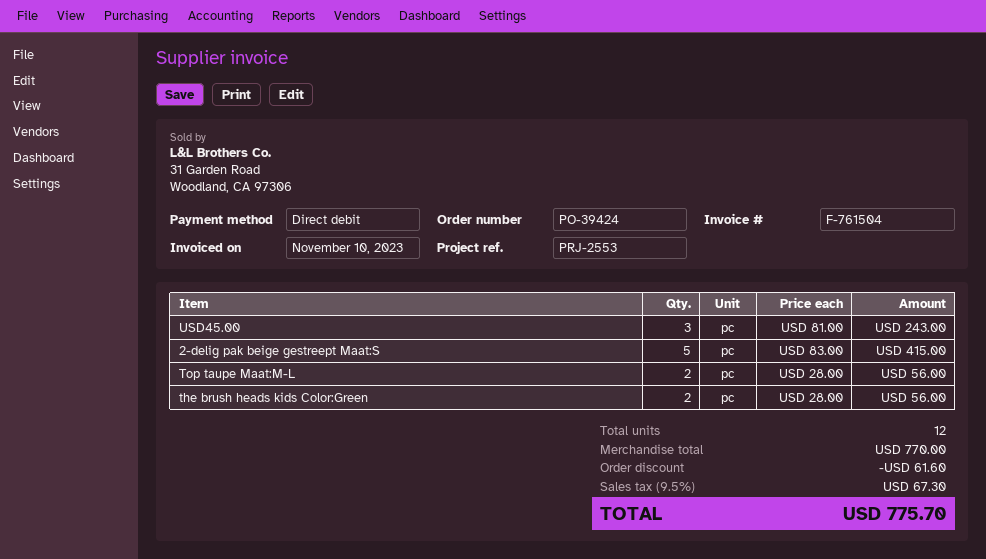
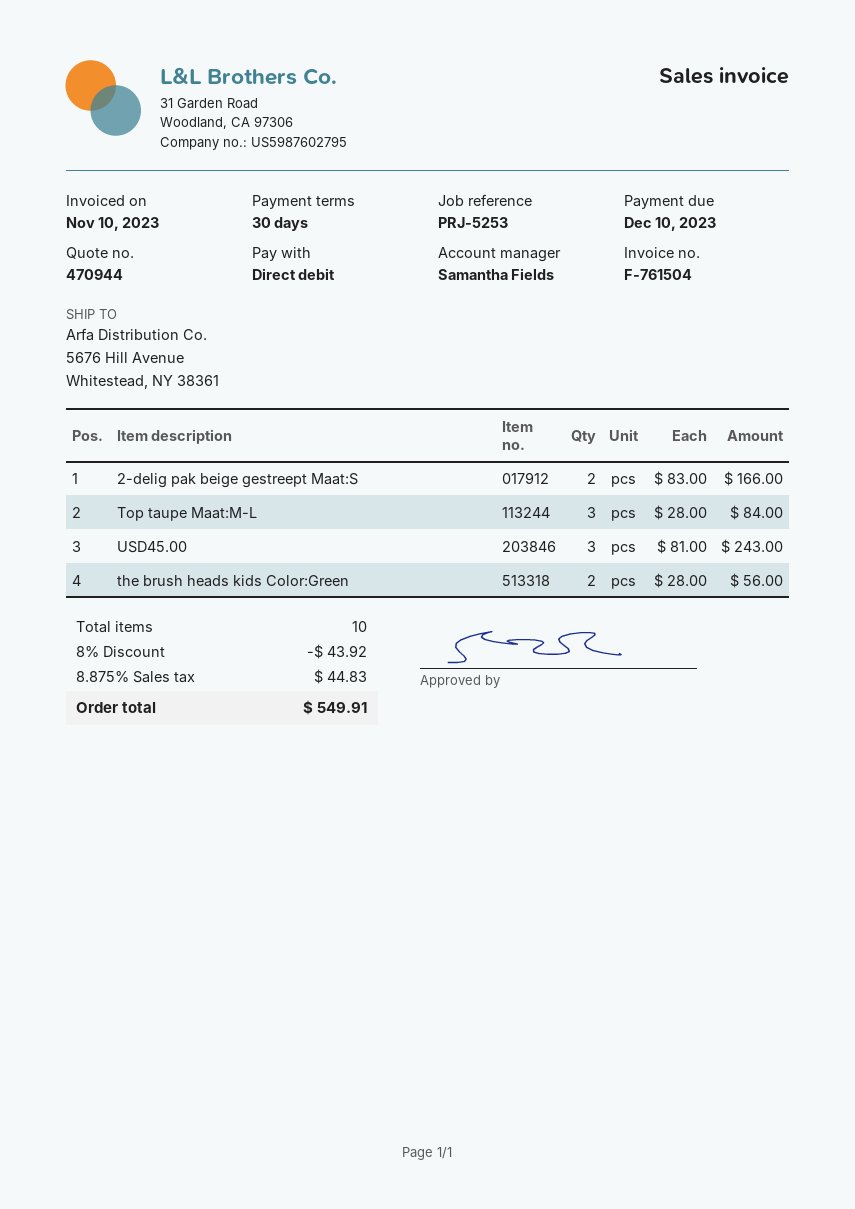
reference: PRJ-2553 -> PRJ-5253
2-delig pak beige gestreept Maat:S: 5 x 83.00 = 415.00 -> 2 x 83.00 = 166.00
Top taupe Maat:M-L: 2 x 28.00 = 56.00 -> 3 x 28.00 = 84.00
total quantity: 12 -> 10
discount: 61.60 -> 43.92
tax: 9.5% = 67.30 -> 8.875% = 44.83
total: 775.70 -> 549.91

